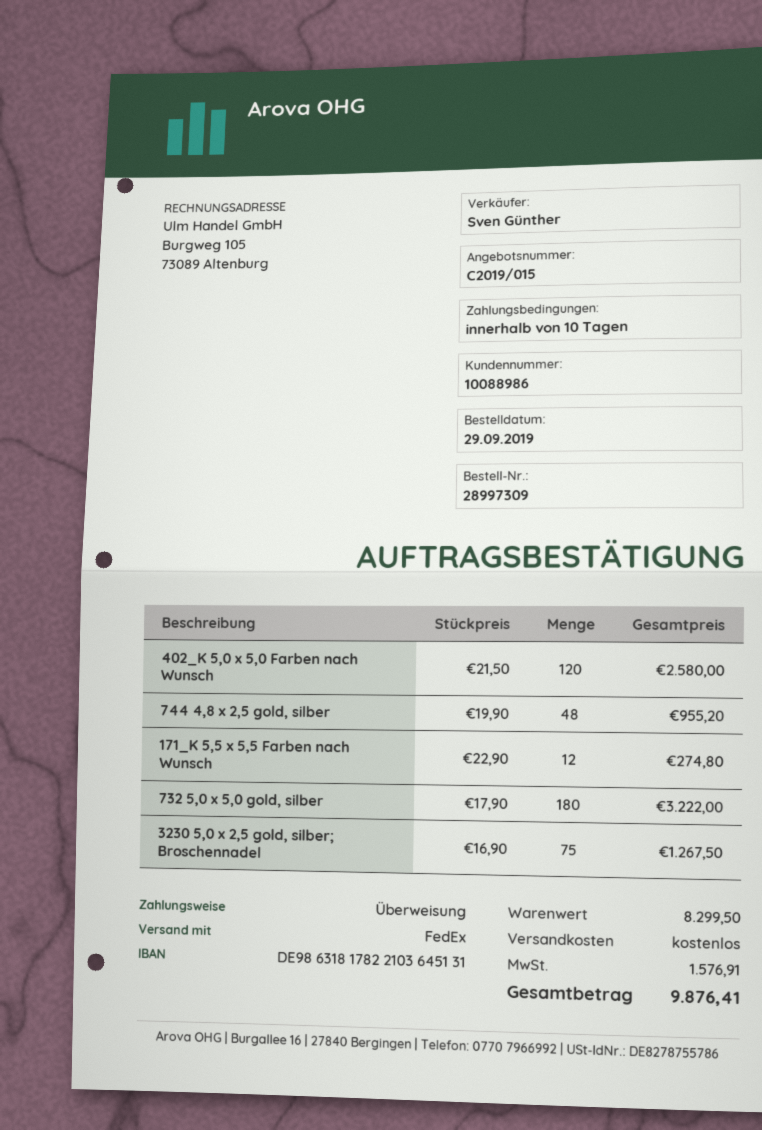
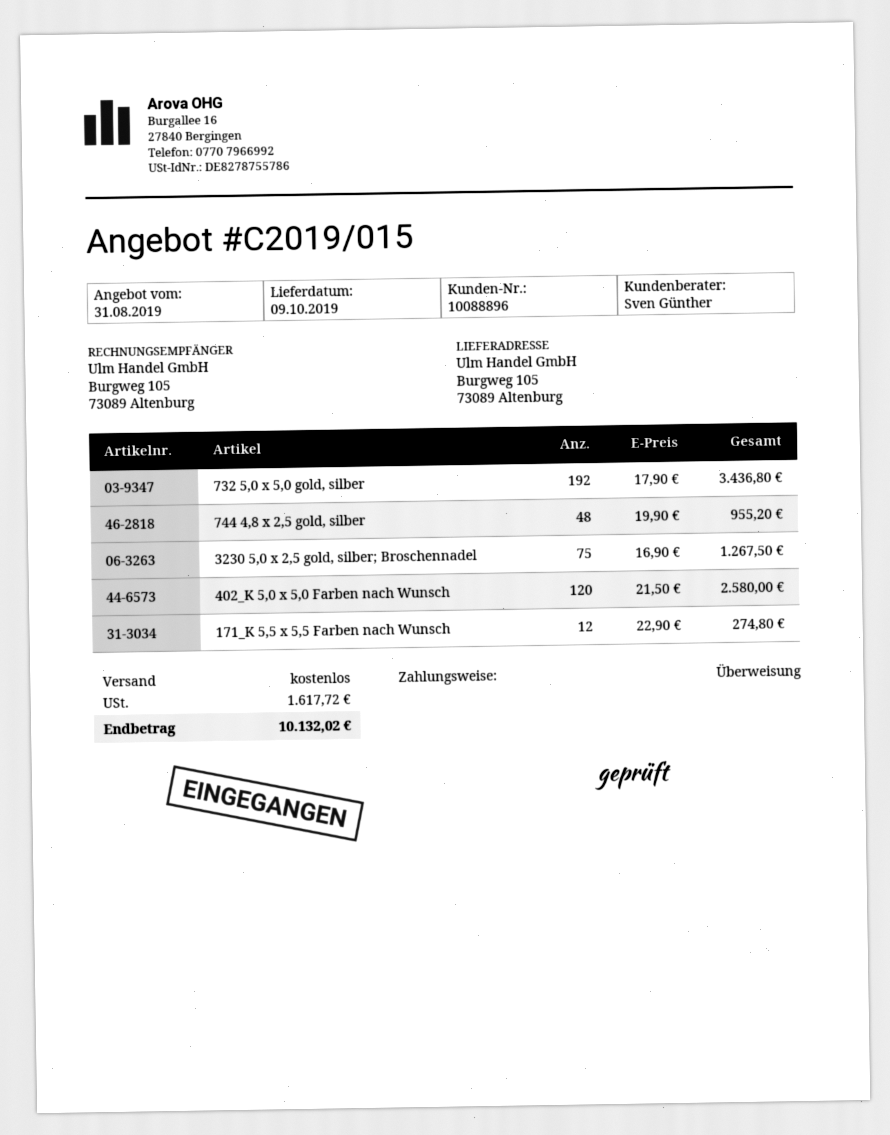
customer number: 10088986 -> 10088896
732 5,0 x 5,0 gold, silber: 180 x 17.90 = 3222.00 -> 192 x 17.90 = 3436.80
tax: 1576.91 -> 1617.72
total: 9876.41 -> 10132.02

